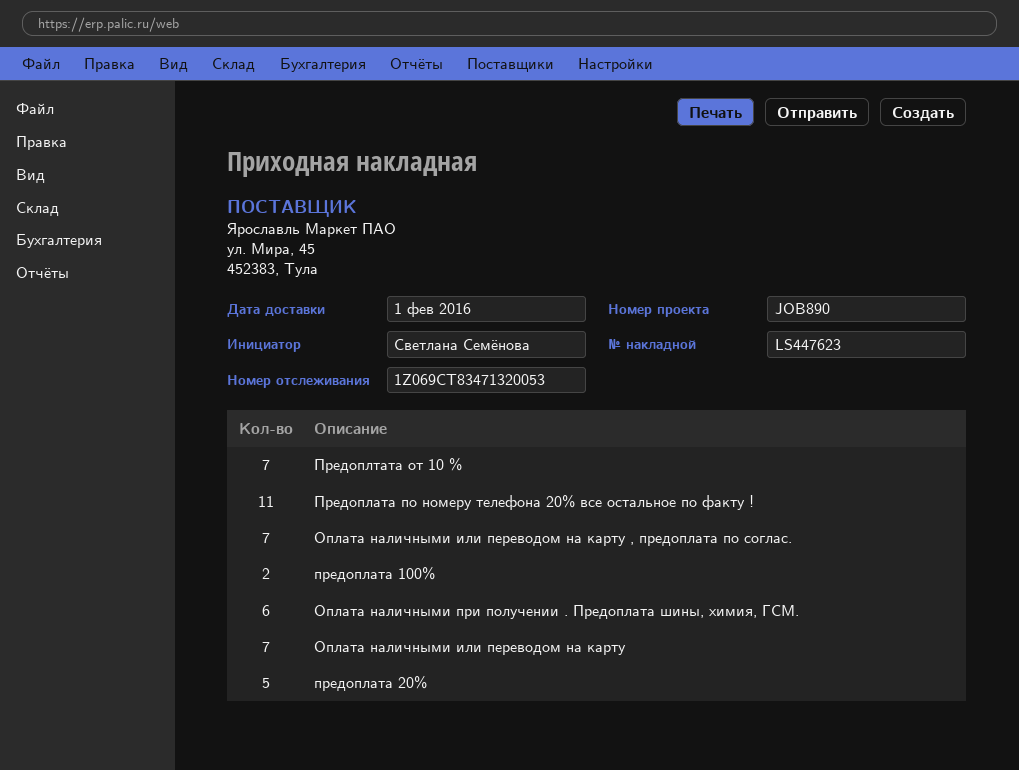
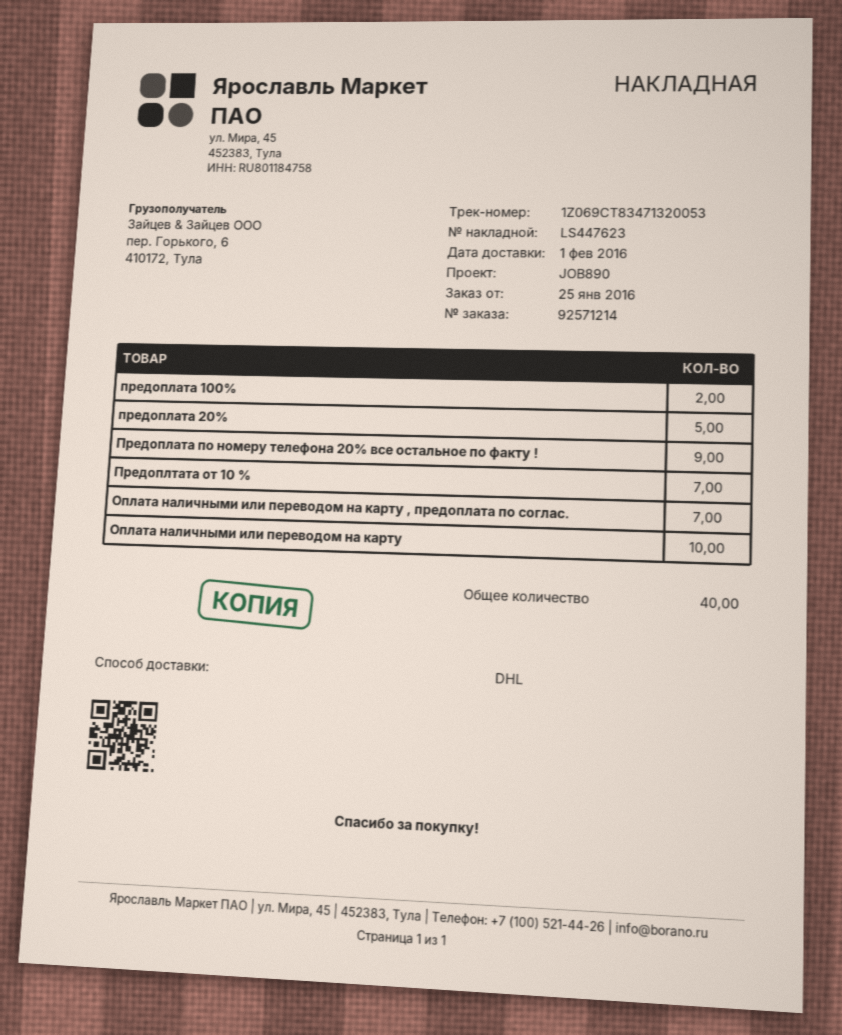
Предоплата по номеру телефона 20% все остальное по факту !: 11 -> 9
Оплата наличными при получении . Предоплата шины, химия, ГСМ.: 6 -> none
Оплата наличными или переводом на карту: 7 -> 10

